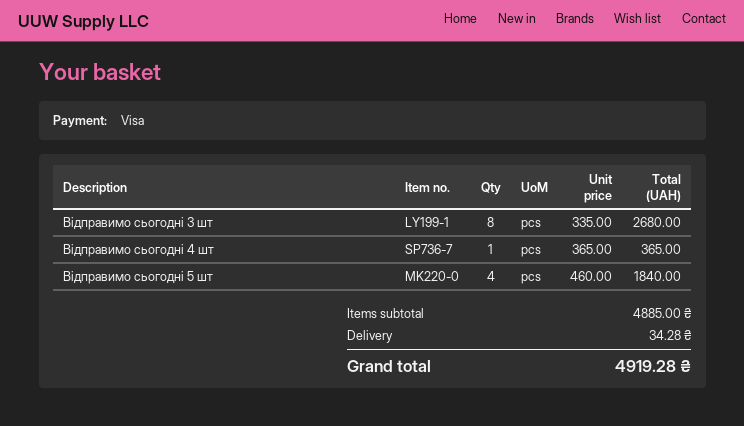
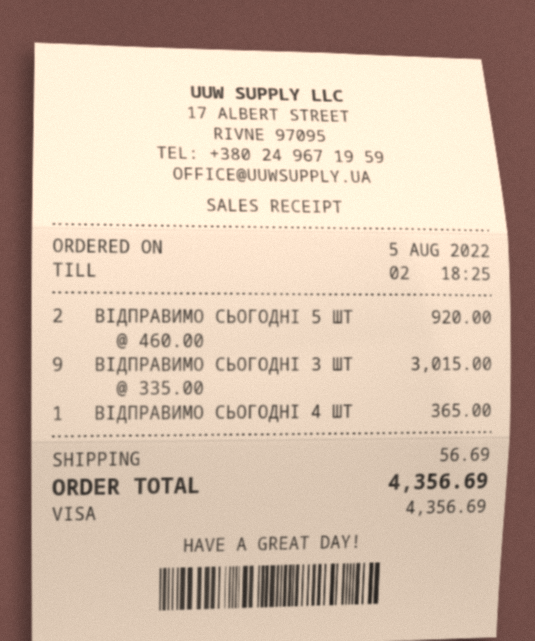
Відправимо сьогодні 3 шт: 8 x 335.00 = 2680.00 -> 9 x 335.00 = 3015.00
Відправимо сьогодні 5 шт: 4 x 460.00 = 1840.00 -> 2 x 460.00 = 920.00
shipping: 34.28 -> 56.69
total: 4919.28 -> 4356.69

